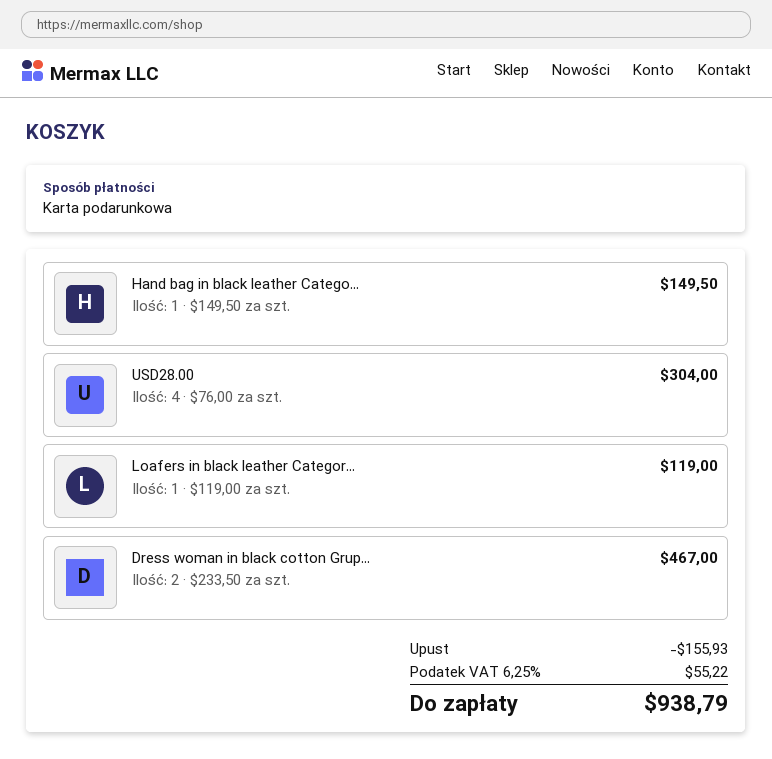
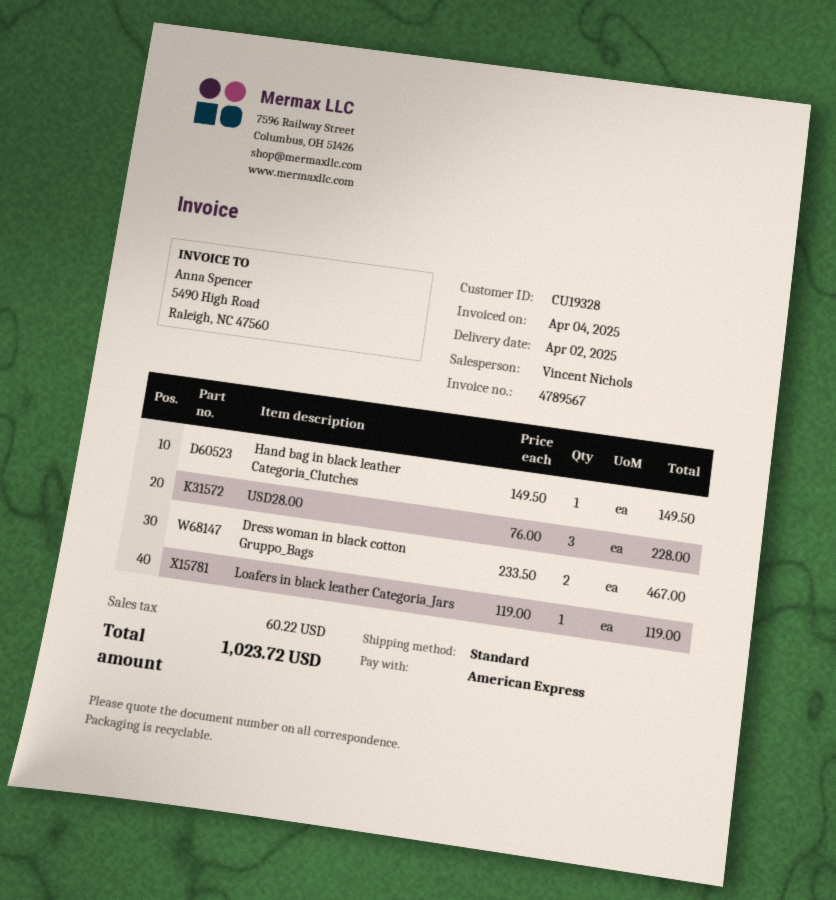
payment method: gift card -> American Express
USD28.00: 4 x 76.00 = 304.00 -> 3 x 76.00 = 228.00
discount: 155.93 -> none
tax: 55.22 -> 60.22
total: 938.79 -> 1023.72

